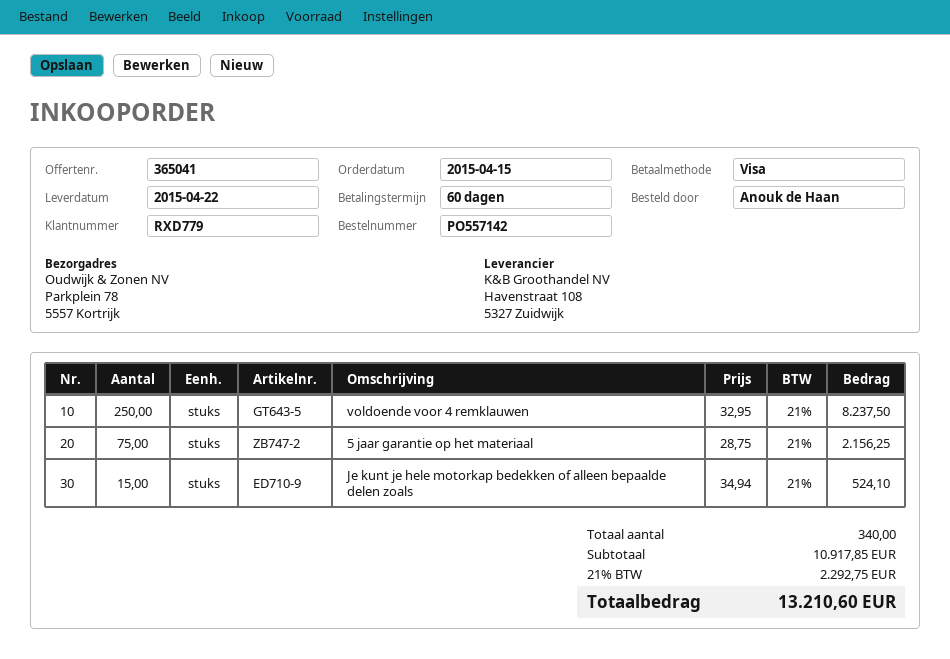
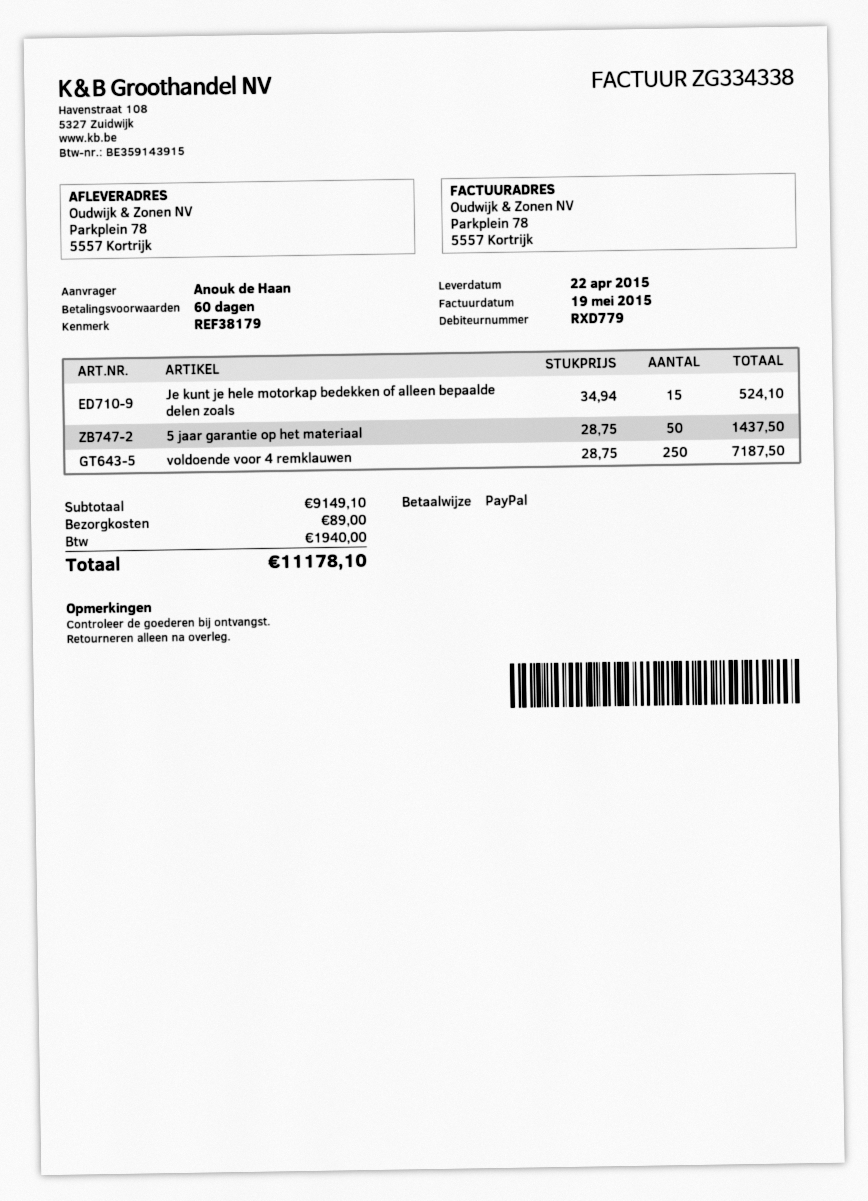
payment method: Visa -> PayPal
voldoende voor 4 remklauwen: 250 x 32.95 = 8237.50 -> 250 x 28.75 = 7187.50
5 jaar garantie op het materiaal: 75 x 28.75 = 2156.25 -> 50 x 28.75 = 1437.50
subtotal: 10917.85 -> 9149.10
shipping: none -> 89.00
tax: 2292.75 -> 1940.00
total: 13210.60 -> 11178.10

